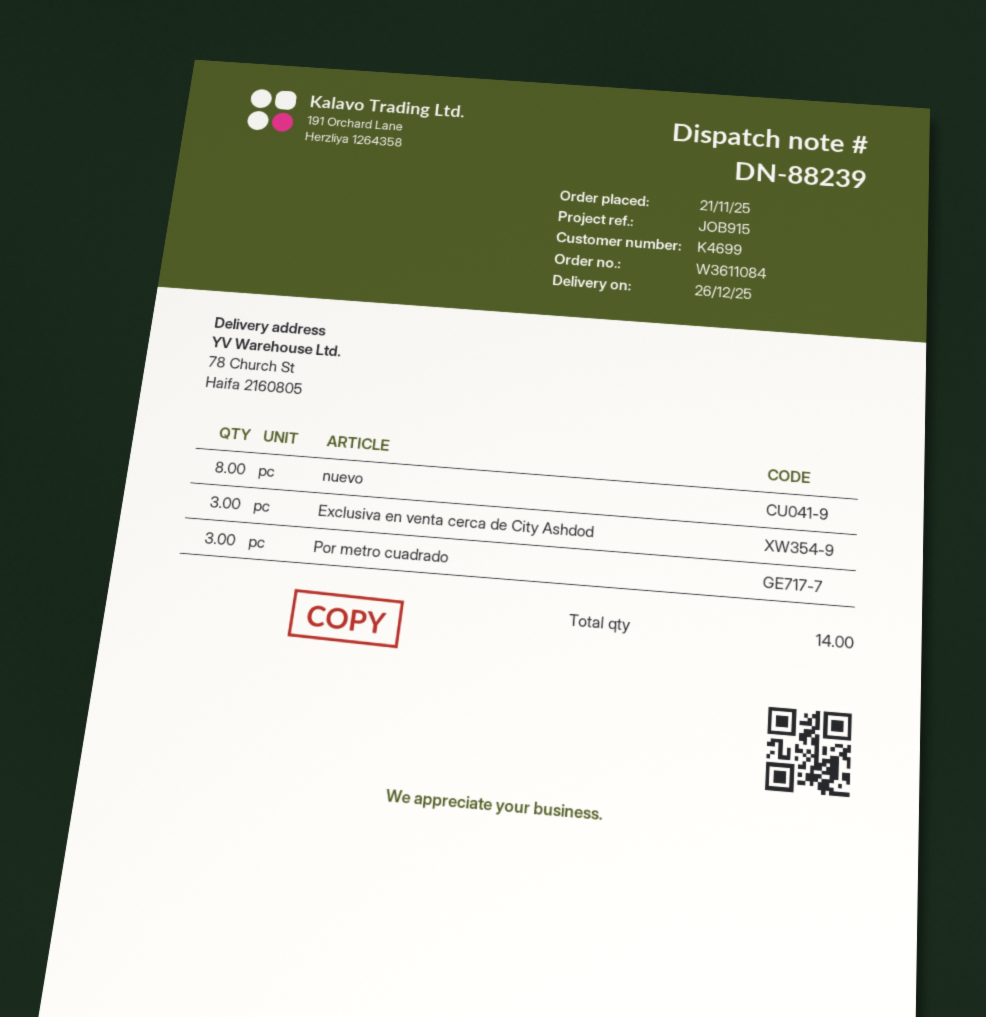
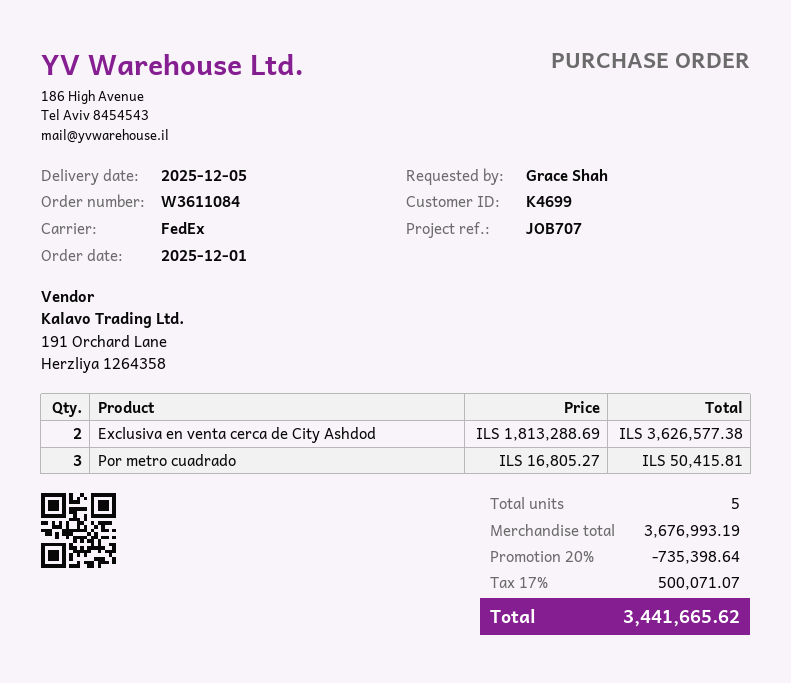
order date: 2025-11-21 -> 2025-12-01
delivery date: 2025-12-26 -> 2025-12-05
reference: JOB915 -> JOB707
nuevo: 8 -> none
Exclusiva en venta cerca de City Ashdod: 3 -> 2
total quantity: 14 -> 5

